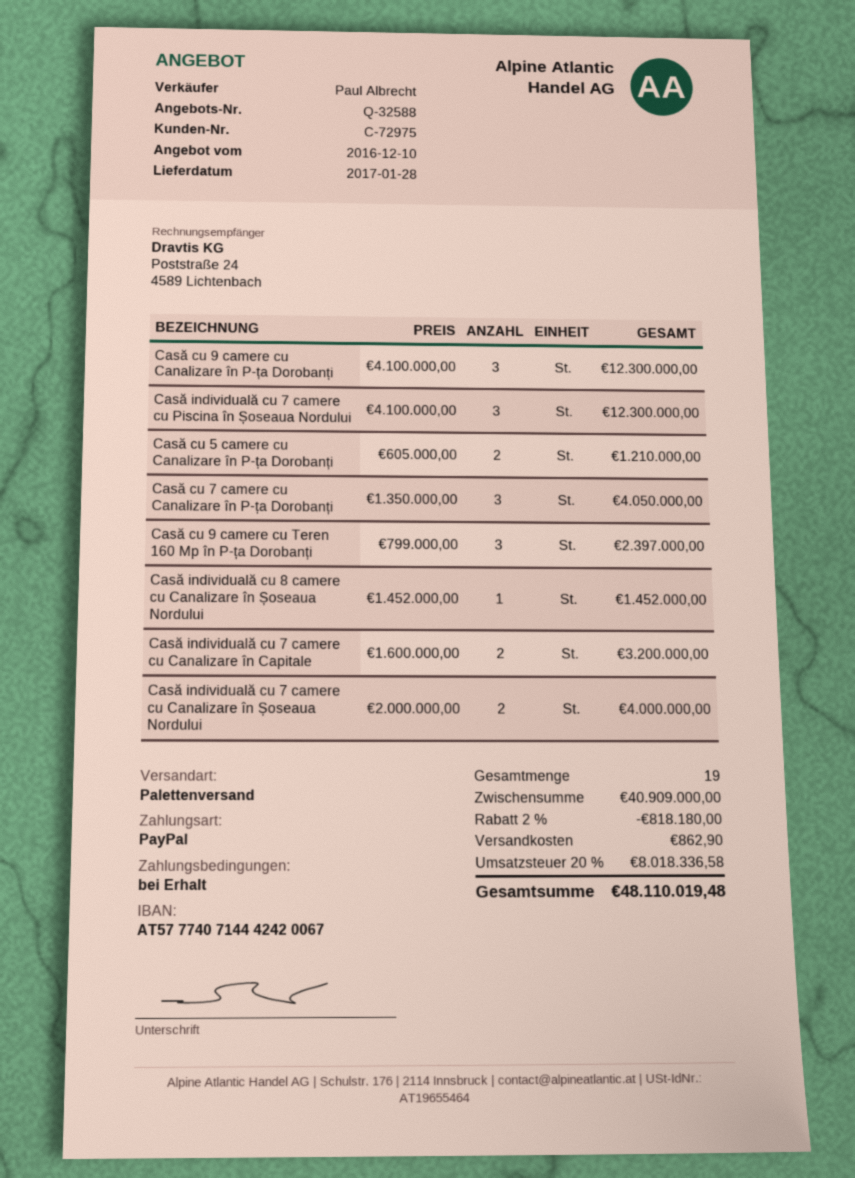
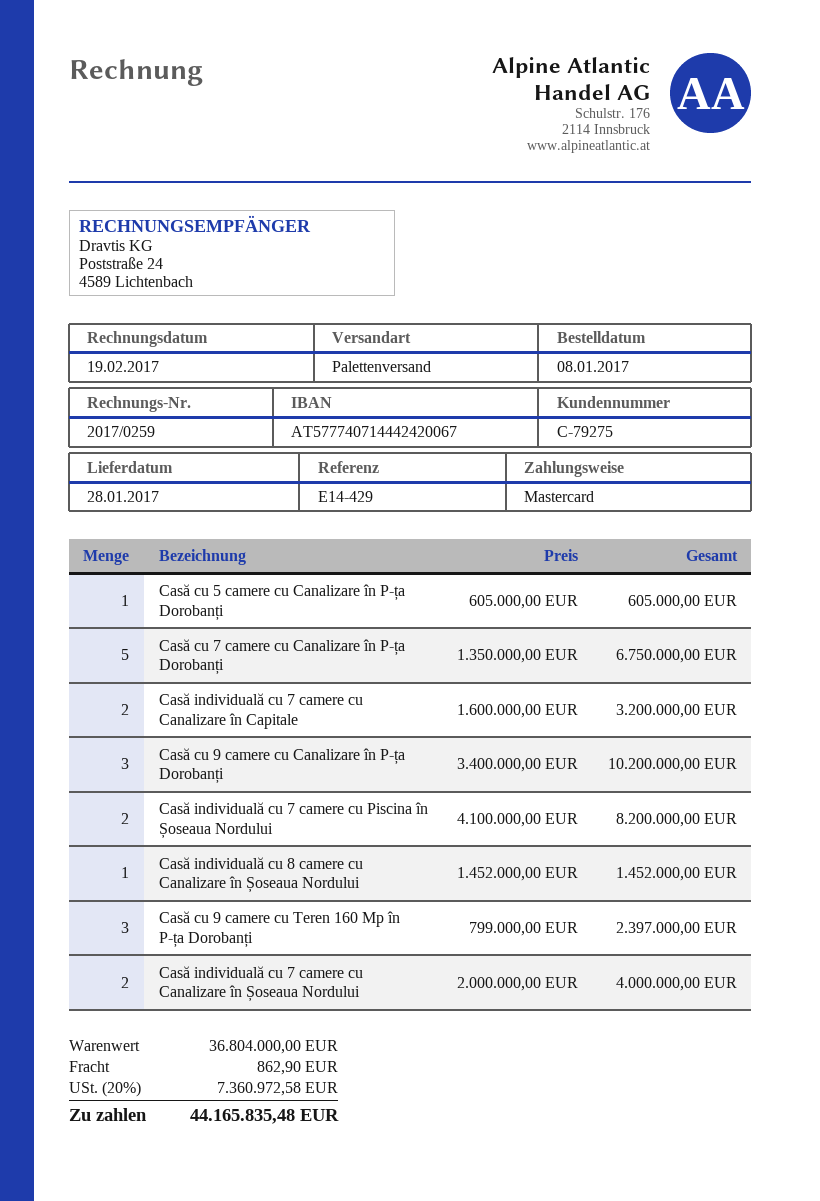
customer number: C-72975 -> C-79275
payment method: PayPal -> Mastercard
Casă cu 9 camere cu Canalizare în P-ța Dorobanți: 3 x 4100000.00 = 12300000.00 -> 3 x 3400000.00 = 10200000.00
Casă individuală cu 7 camere cu Piscina în Șoseaua Nordului: 3 x 4100000.00 = 12300000.00 -> 2 x 4100000.00 = 8200000.00
Casă cu 5 camere cu Canalizare în P-ța Dorobanți: 2 x 605000.00 = 1210000.00 -> 1 x 605000.00 = 605000.00
Casă cu 7 camere cu Canalizare în P-ța Dorobanți: 3 x 1350000.00 = 4050000.00 -> 5 x 1350000.00 = 6750000.00
subtotal: 40909000.00 -> 36804000.00
discount: 2% = 818180.00 -> none
tax: 20% = 8018336.58 -> 20% = 7360972.58
total: 48110019.48 -> 44165835.48

